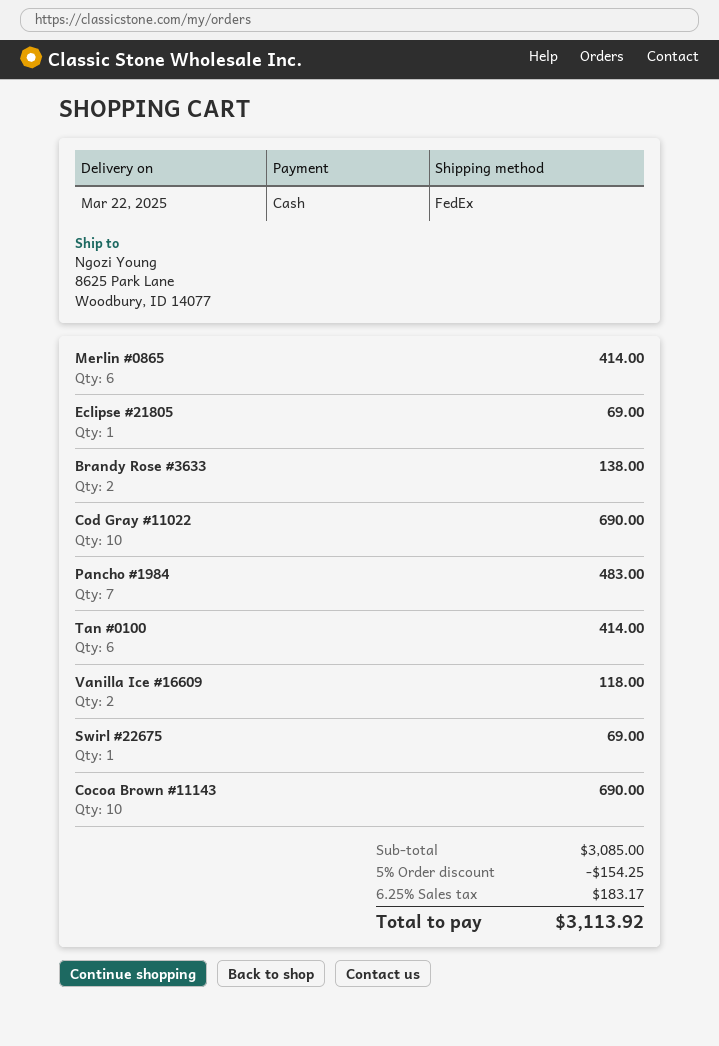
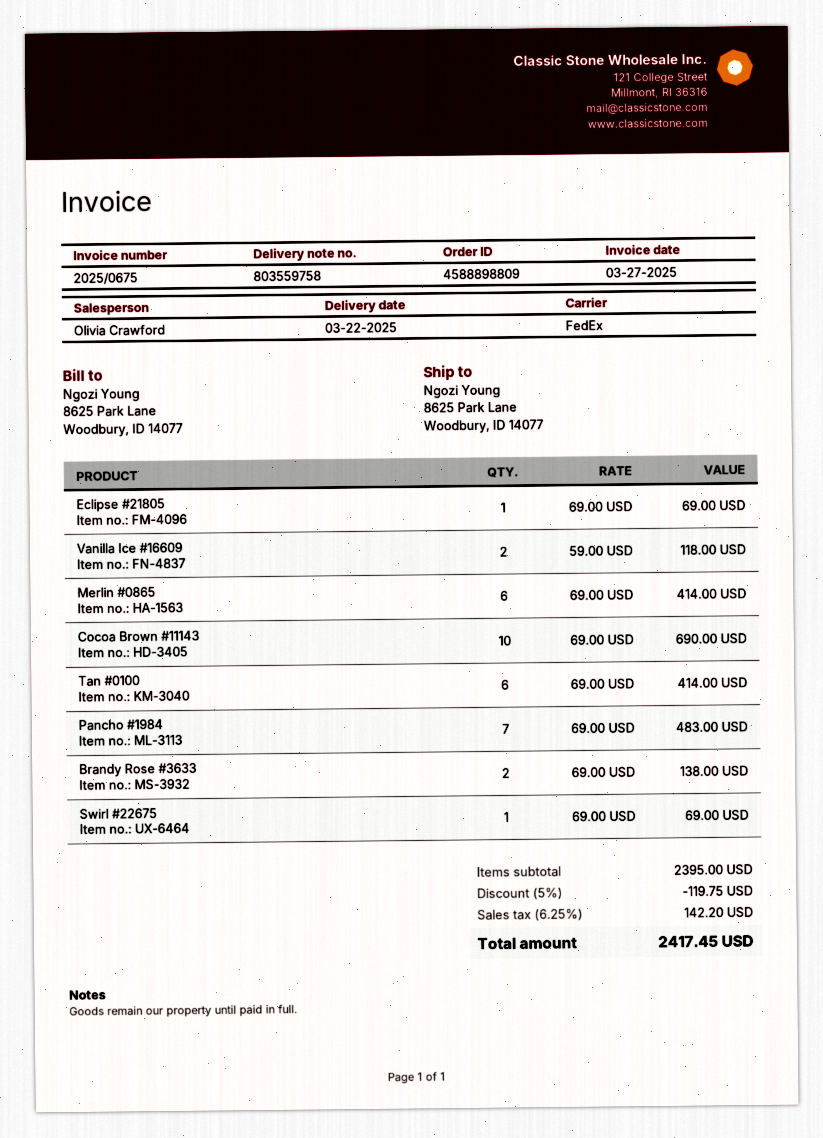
Cod Gray #11022: 10 for 690.00 -> none
subtotal: 3085.00 -> 2395.00
discount: 5% = 154.25 -> 5% = 119.75
tax: 6.25% = 183.17 -> 6.25% = 142.20
total: 3113.92 -> 2417.45

